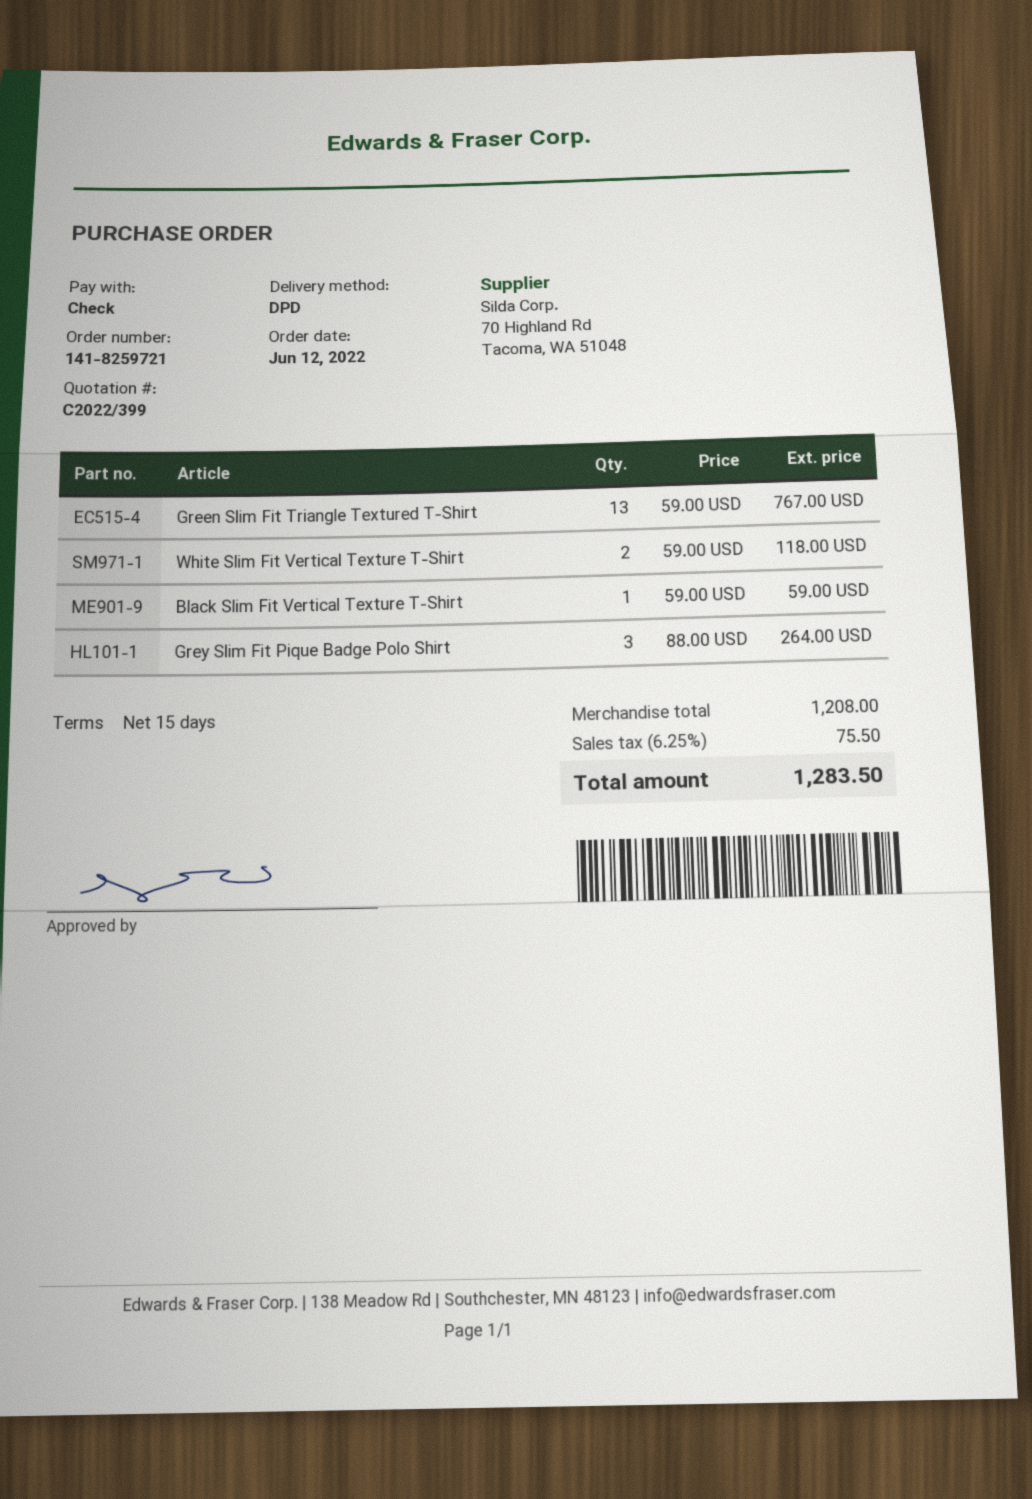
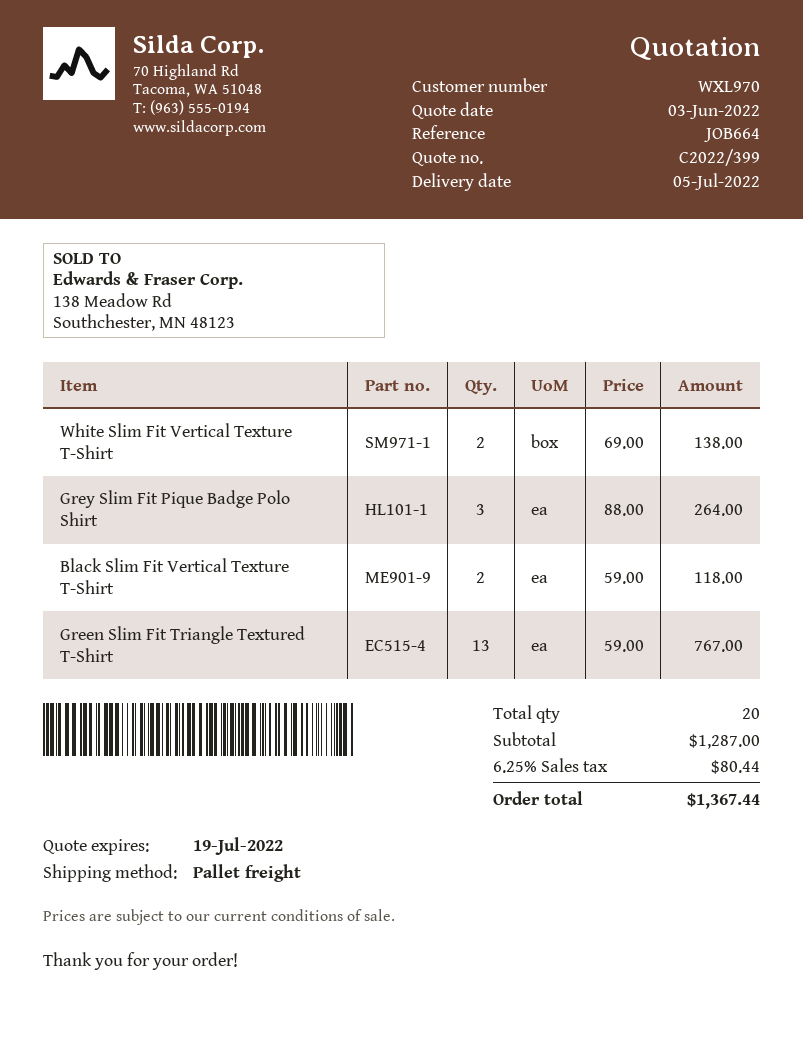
shipping method: DPD -> pallet freight
White Slim Fit Vertical Texture T-Shirt: 2 x 59.00 = 118.00 -> 2 x 69.00 = 138.00
Black Slim Fit Vertical Texture T-Shirt: 1 x 59.00 = 59.00 -> 2 x 59.00 = 118.00
subtotal: 1208.00 -> 1287.00
tax: 6.25% = 75.50 -> 6.25% = 80.44
total: 1283.50 -> 1367.44

